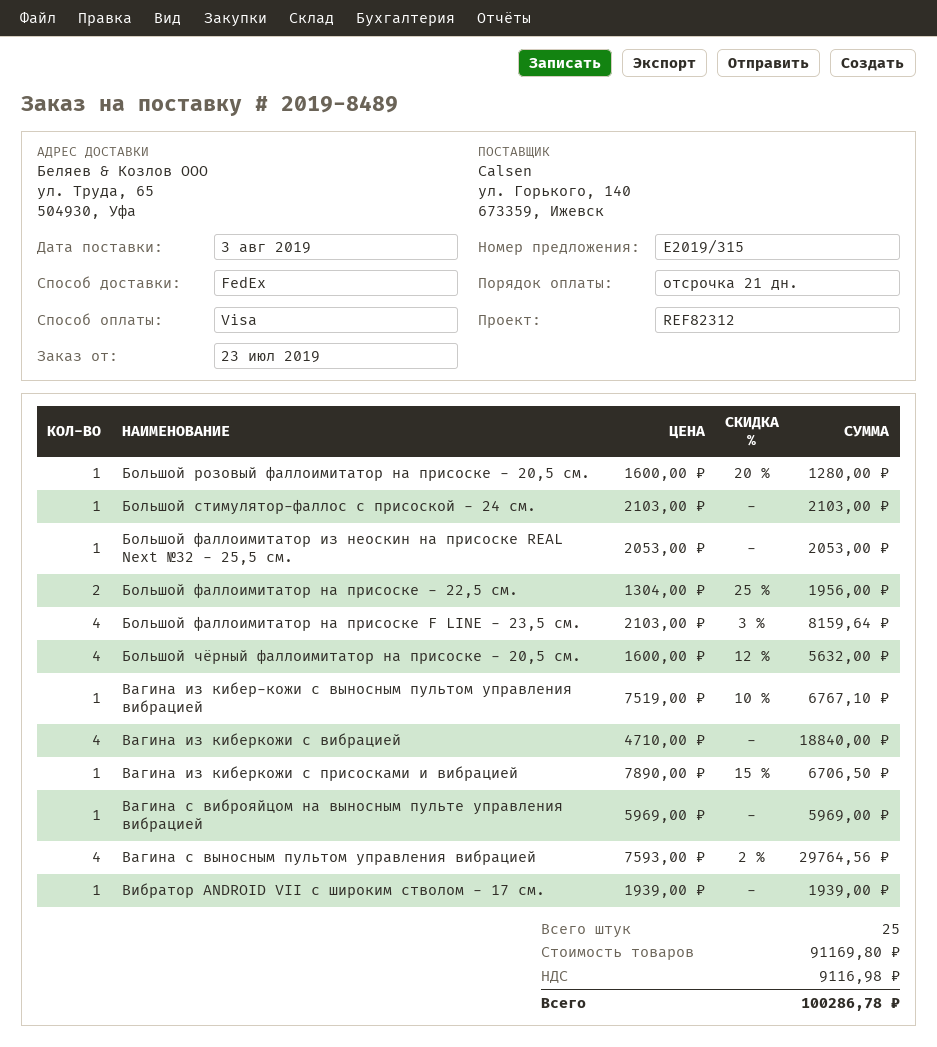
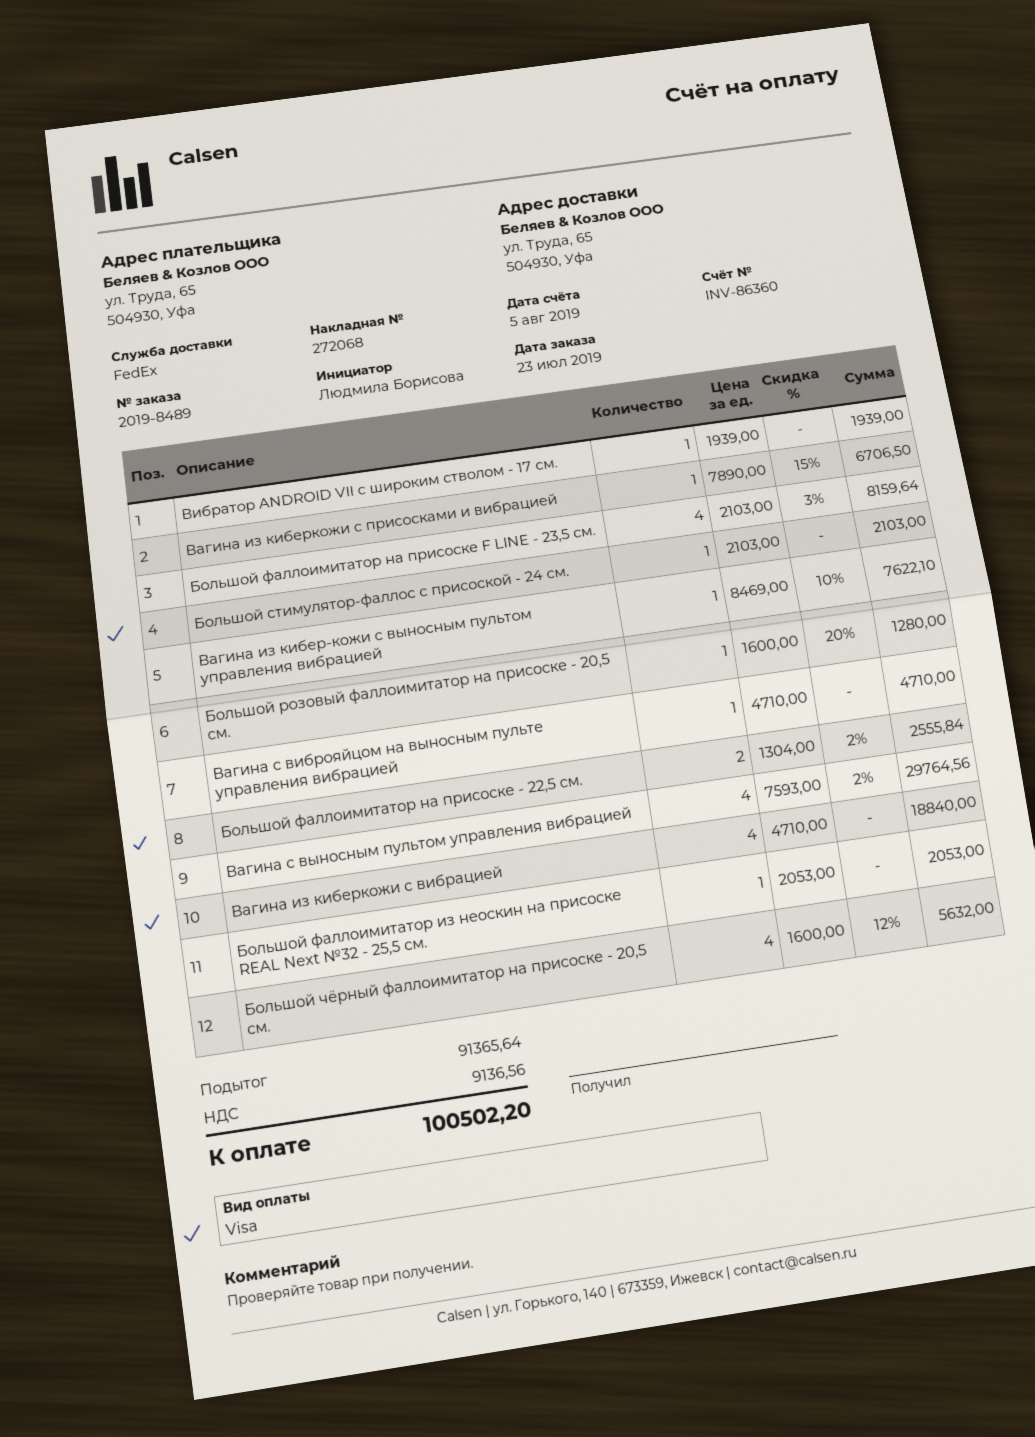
Большой фаллоимитатор на присоске - 22,5 см.: 2 x 1304.00 - 25% = 1956.00 -> 2 x 1304.00 - 2% = 2555.84
Вагина из кибер-кожи с выносным пультом управления вибрацией: 1 x 7519.00 - 10% = 6767.10 -> 1 x 8469.00 - 10% = 7622.10
Вагина с виброяйцом на выносным пульте управления вибрацией: 1 x 5969.00 = 5969.00 -> 1 x 4710.00 = 4710.00
subtotal: 91169.80 -> 91365.64
tax: 9116.98 -> 9136.56
total: 100286.78 -> 100502.20

